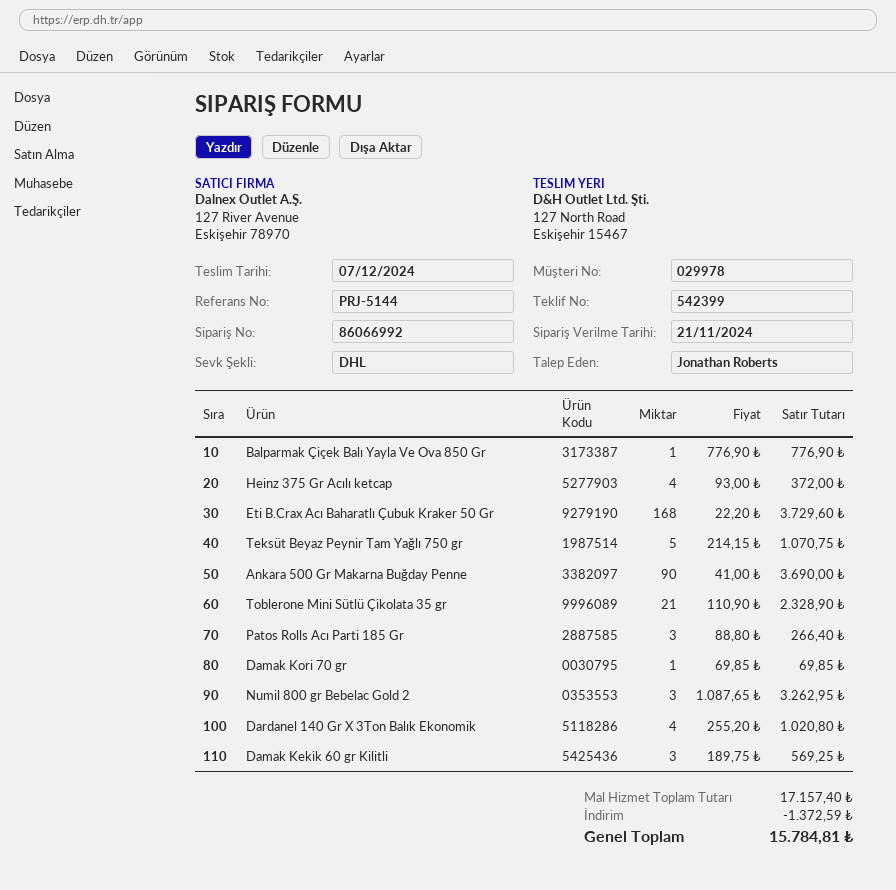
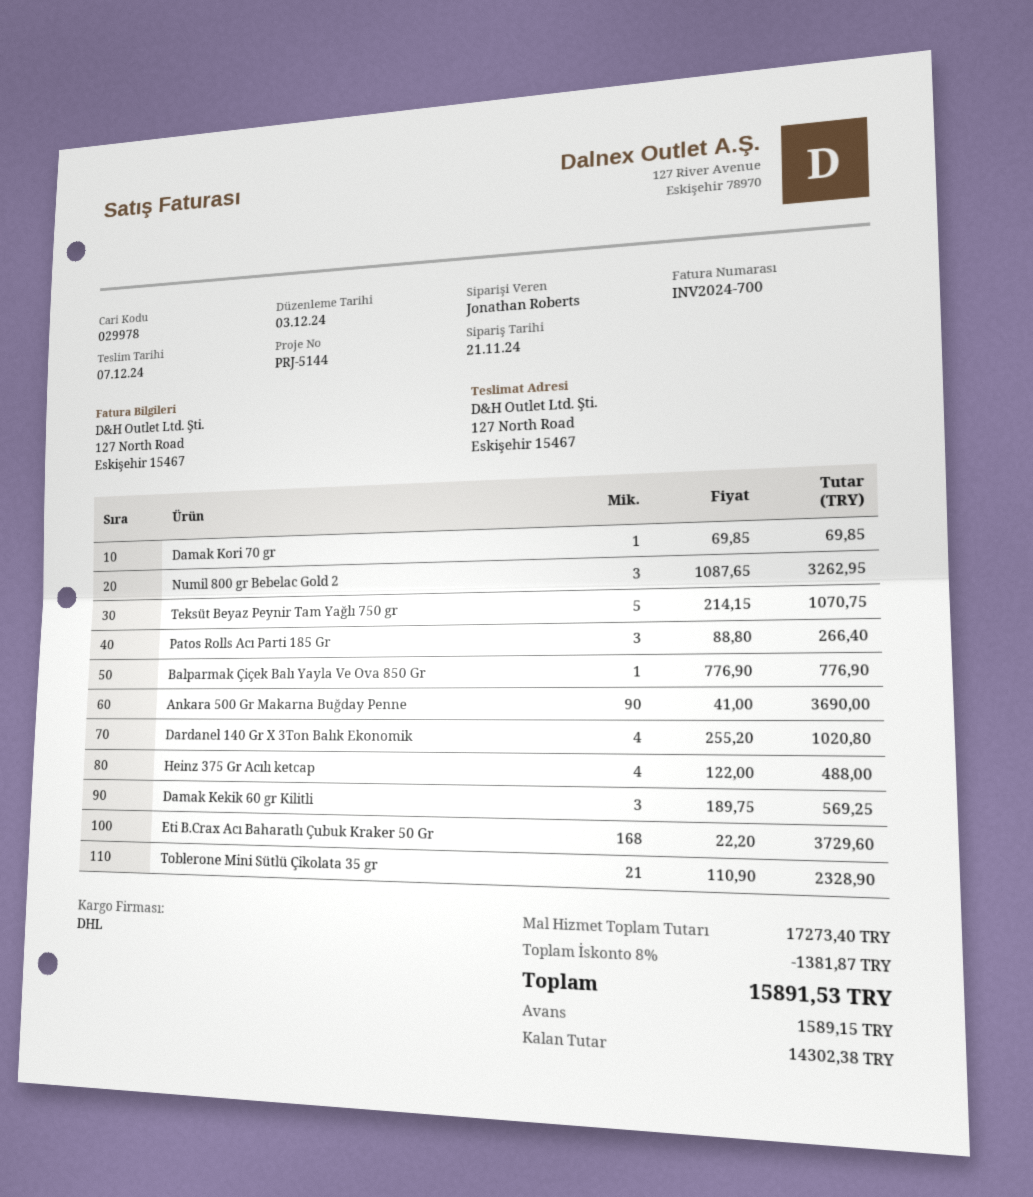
Heinz 375 Gr Acılı ketcap: 4 x 93.00 = 372.00 -> 4 x 122.00 = 488.00
subtotal: 17157.40 -> 17273.40
discount: 1372.59 -> 1381.87
total: 15784.81 -> 15891.53

